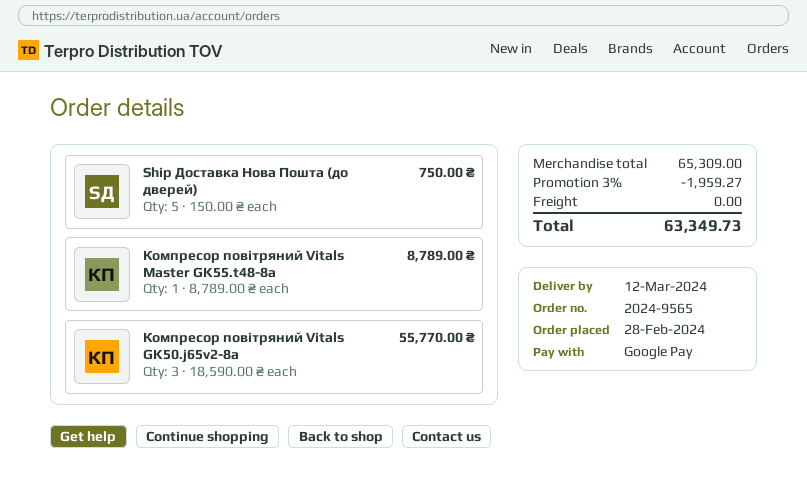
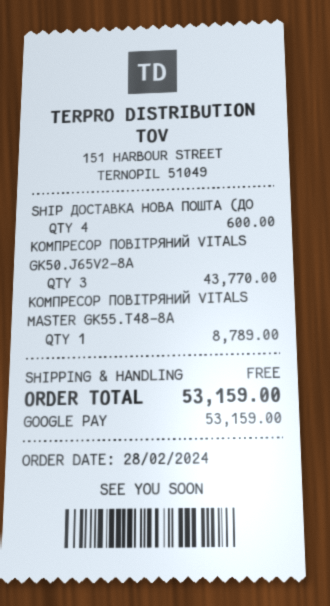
Ship Доставка Нова Пошта (до дверей): 5 for 750.00 -> 4 for 600.00
Компресор повітряний Vitals GK50.j65v2-8a: 3 for 55770.00 -> 3 for 43770.00
discount: 3% = 1959.27 -> none
total: 63349.73 -> 53159.00

